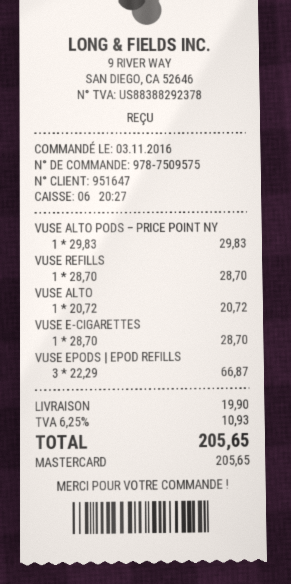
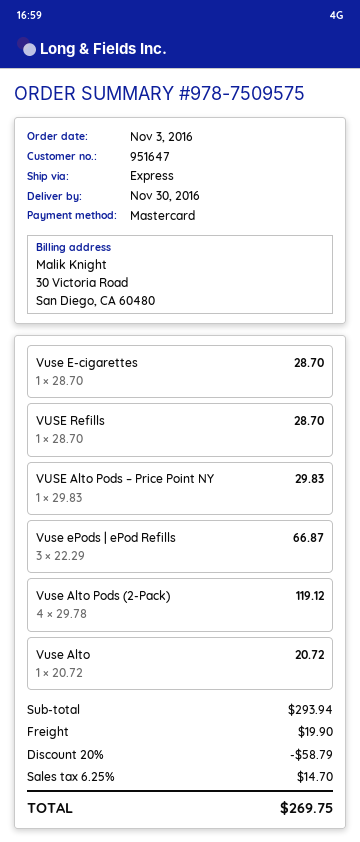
Vuse Alto Pods (2-Pack): none -> 4 x 29.78 = 119.12
discount: none -> 20% = 58.79
tax: 6.25% = 10.93 -> 6.25% = 14.70
total: 205.65 -> 269.75

